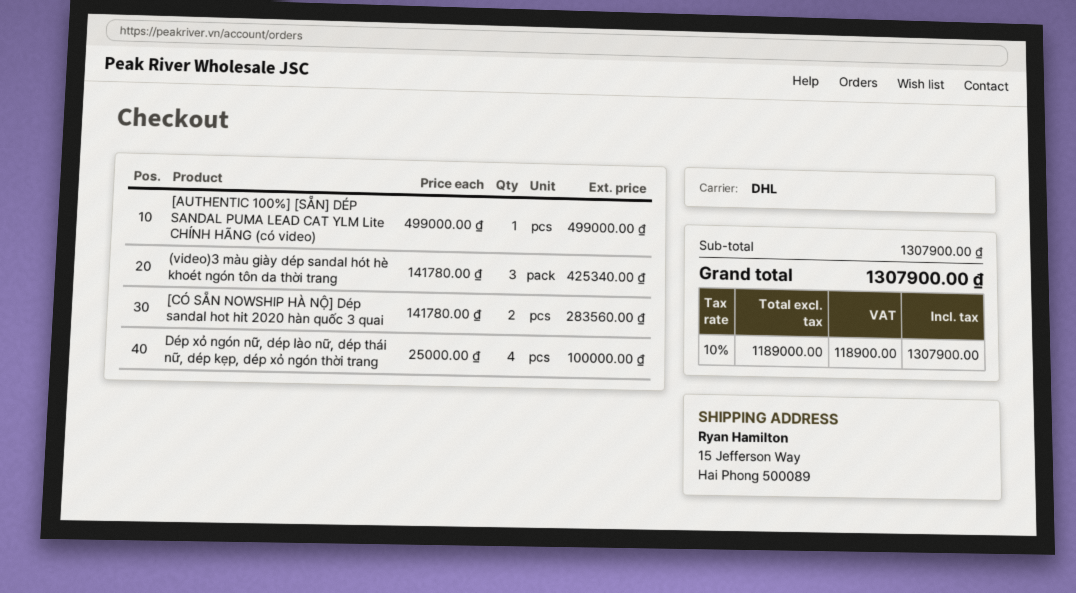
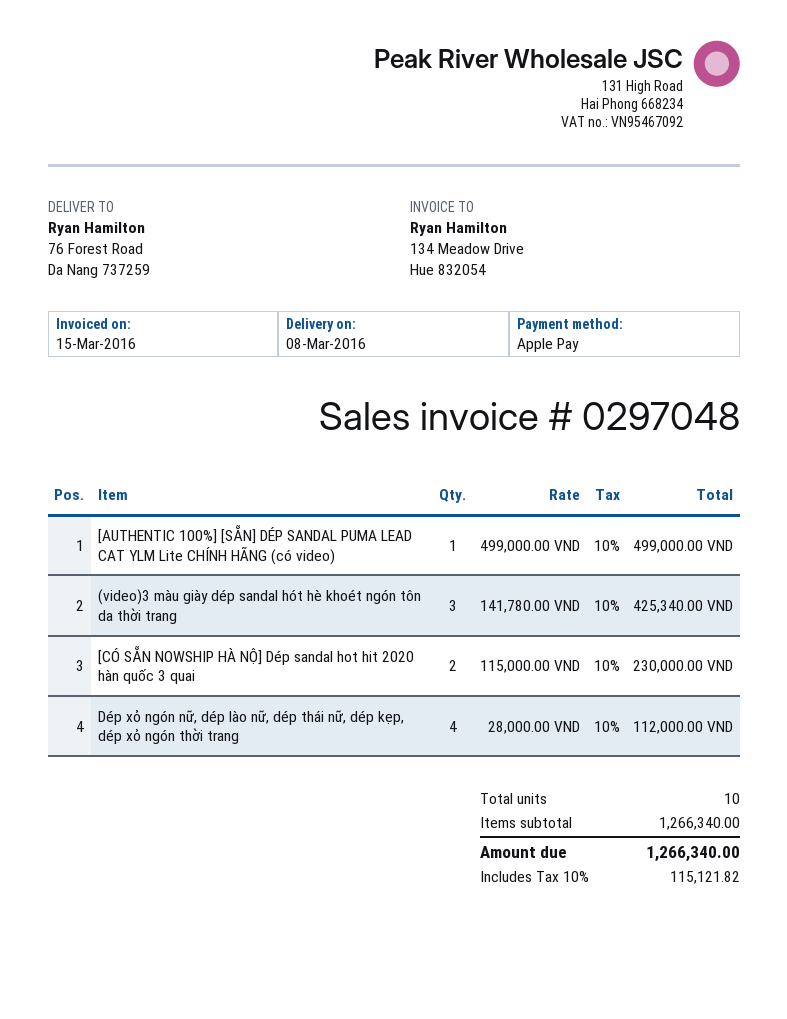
ship to: 15 Jefferson Way, Hai Phong 500089 -> 76 Forest Road, Da Nang 737259
[CÓ SẴN NOWSHIP HÀ NỘ] Dép sandal hot hit 2020 hàn quốc 3 quai: 2 x 141780.00 = 283560.00 -> 2 x 115000.00 = 230000.00
Dép xỏ ngón nữ, dép lào nữ, dép thái nữ, dép kẹp, dép xỏ ngón thời trang: 4 x 25000.00 = 100000.00 -> 4 x 28000.00 = 112000.00
subtotal: 1307900.00 -> 1266340.00
tax: 10% = 118900.00 -> 10% = 115121.82
total: 1307900.00 -> 1266340.00

